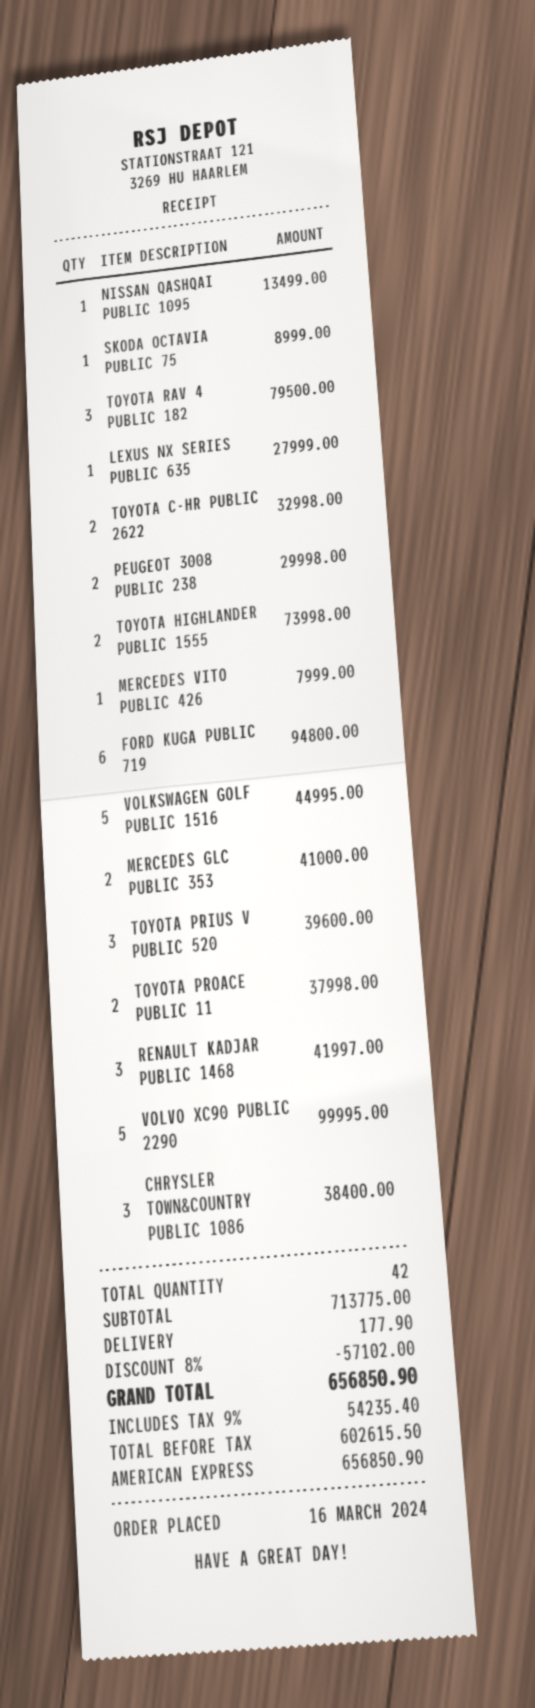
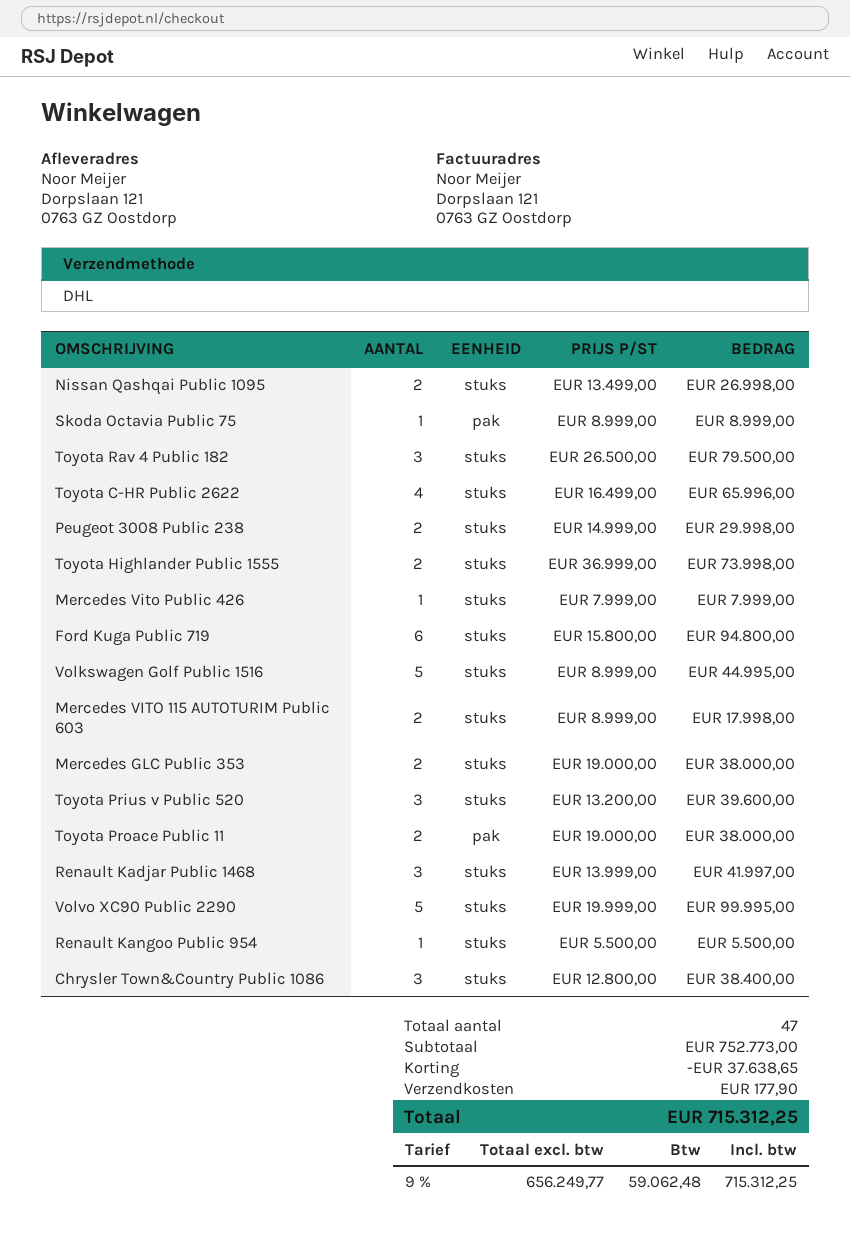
NISSAN QASHQAI PUBLIC 1095: 1 for 13499.00 -> 2 for 26998.00
LEXUS NX SERIES PUBLIC 635: 1 for 27999.00 -> none
TOYOTA C-HR PUBLIC 2622: 2 for 32998.00 -> 4 for 65996.00
MERCEDES GLC PUBLIC 353: 2 for 41000.00 -> 2 for 38000.00
TOYOTA PROACE PUBLIC 11: 2 for 37998.00 -> 2 for 38000.00
Mercedes VITO 115 AUTOTURIM Public 603: none -> 2 for 17998.00
Renault Kangoo Public 954: none -> 1 for 5500.00
total quantity: 42 -> 47
subtotal: 713775.00 -> 752773.00
discount: 57102.00 -> 37638.65
net: 602615.50 -> 656249.77
tax: 9% = 54235.40 -> 9% = 59062.48
total: 656850.90 -> 715312.25

